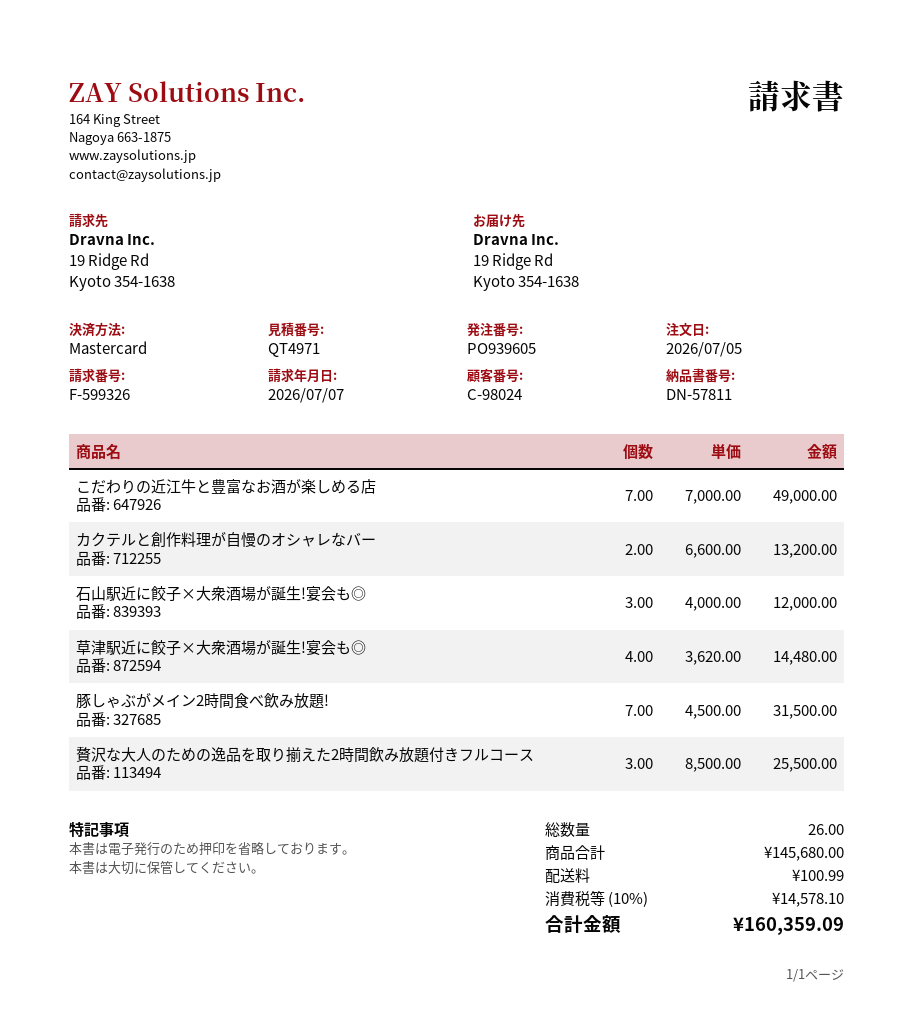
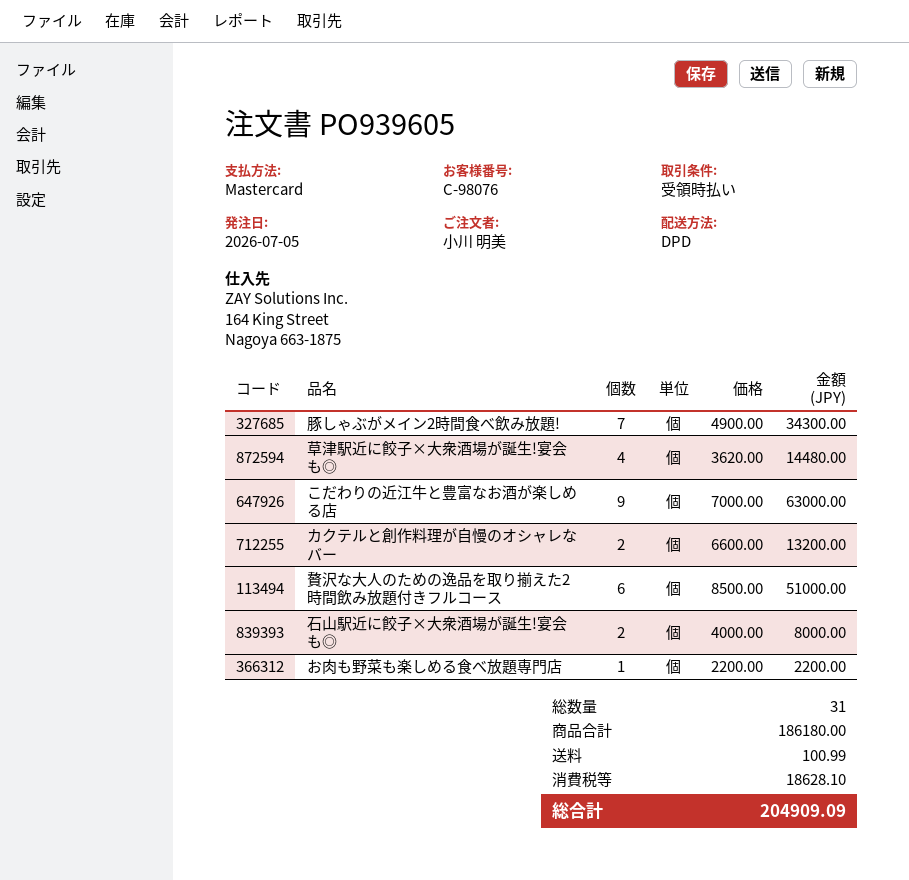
customer number: C-98024 -> C-98076
こだわりの近江牛と豊富なお酒が楽しめる店: 7 x 7000.00 = 49000.00 -> 9 x 7000.00 = 63000.00
石山駅近に餃子×大衆酒場が誕生!宴会も◎: 3 x 4000.00 = 12000.00 -> 2 x 4000.00 = 8000.00
豚しゃぶがメイン2時間食べ飲み放題!: 7 x 4500.00 = 31500.00 -> 7 x 4900.00 = 34300.00
贅沢な大人のための逸品を取り揃えた2時間飲み放題付きフルコース: 3 x 8500.00 = 25500.00 -> 6 x 8500.00 = 51000.00
お肉も野菜も楽しめる食べ放題専門店: none -> 1 x 2200.00 = 2200.00
total quantity: 26 -> 31
subtotal: 145680.00 -> 186180.00
tax: 14578.10 -> 18628.10
total: 160359.09 -> 204909.09

